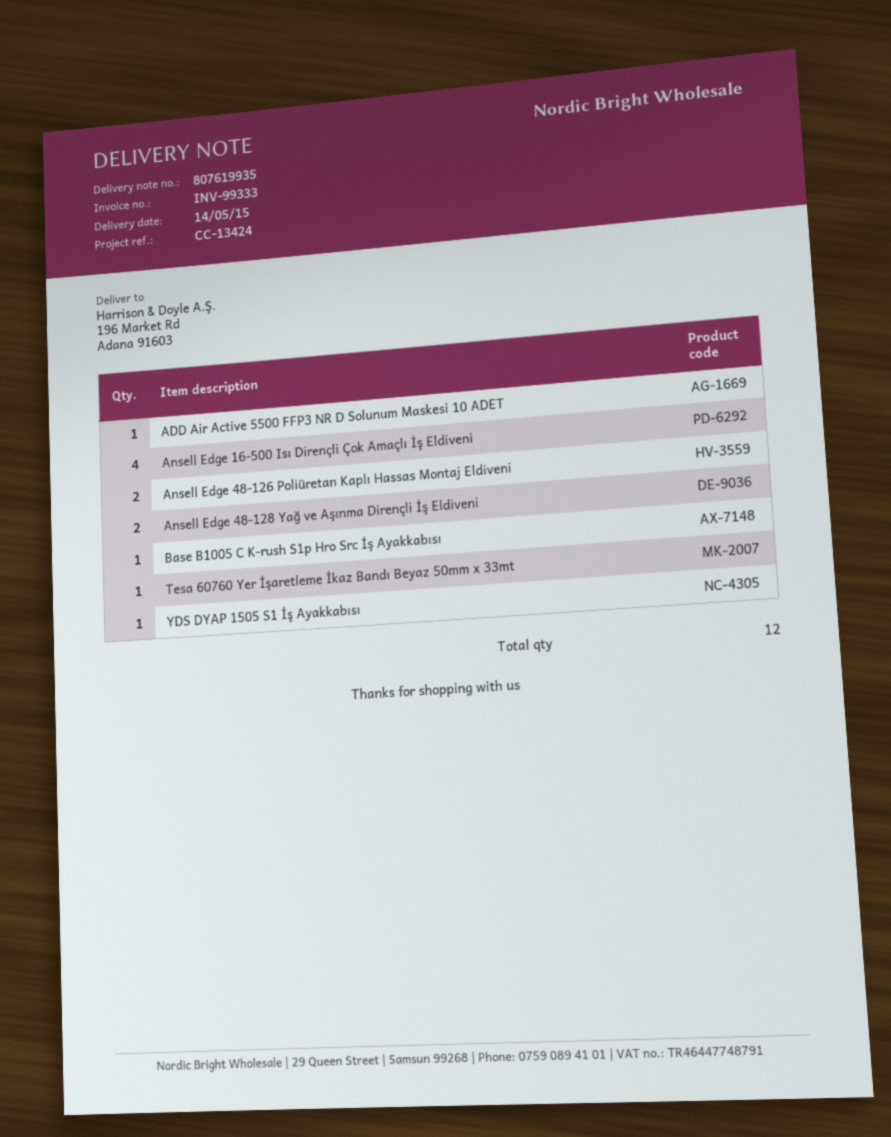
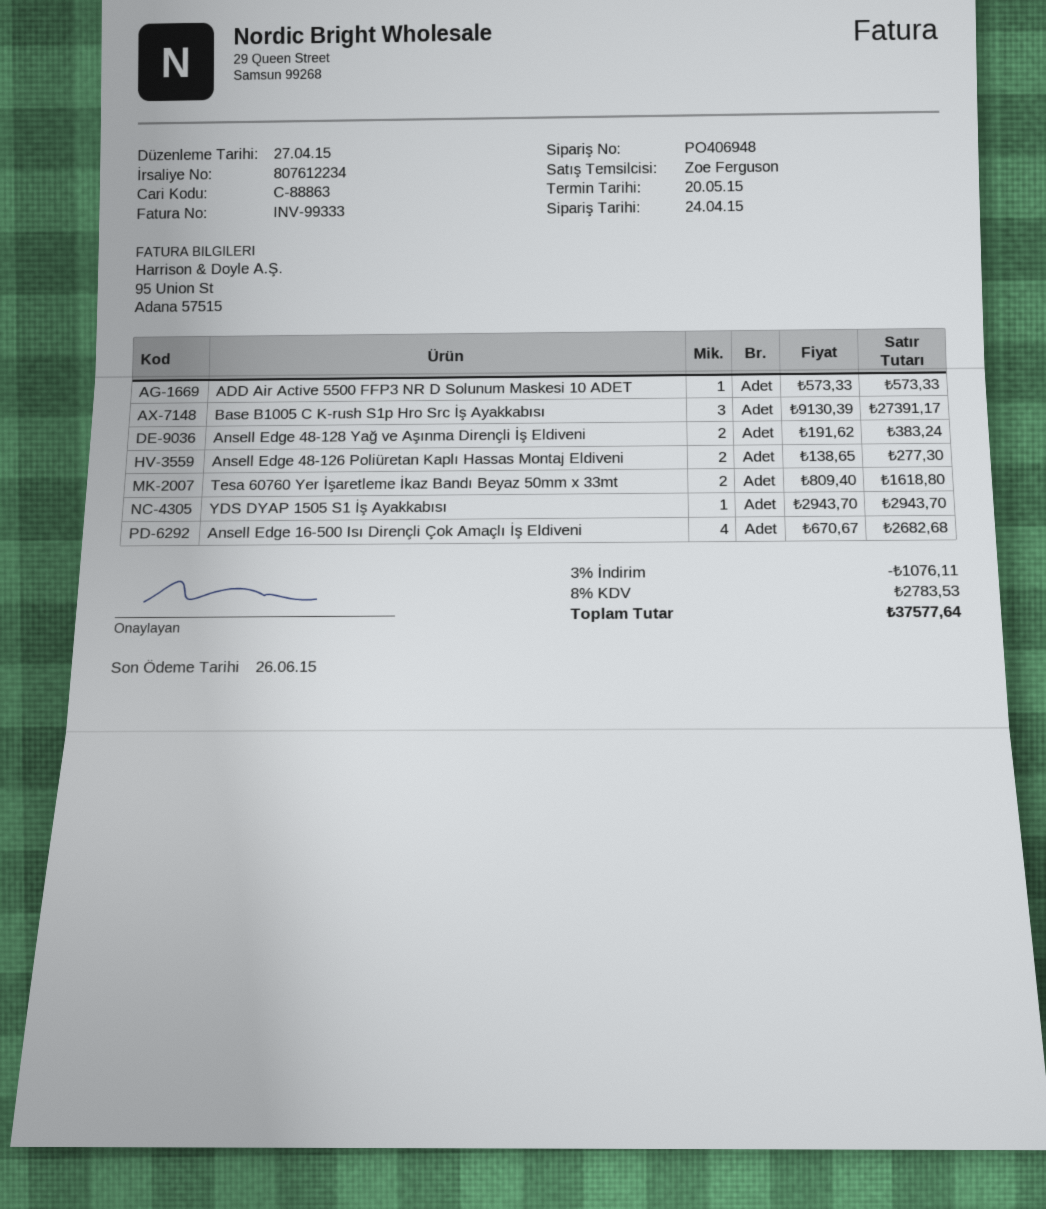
delivery note number: 807619935 -> 807612234
delivery date: 2015-05-14 -> 2015-05-20
Base B1005 C K-rush S1p Hro Src İş Ayakkabısı: 1 -> 3
Tesa 60760 Yer İşaretleme İkaz Bandı Beyaz 50mm x 33mt: 1 -> 2

